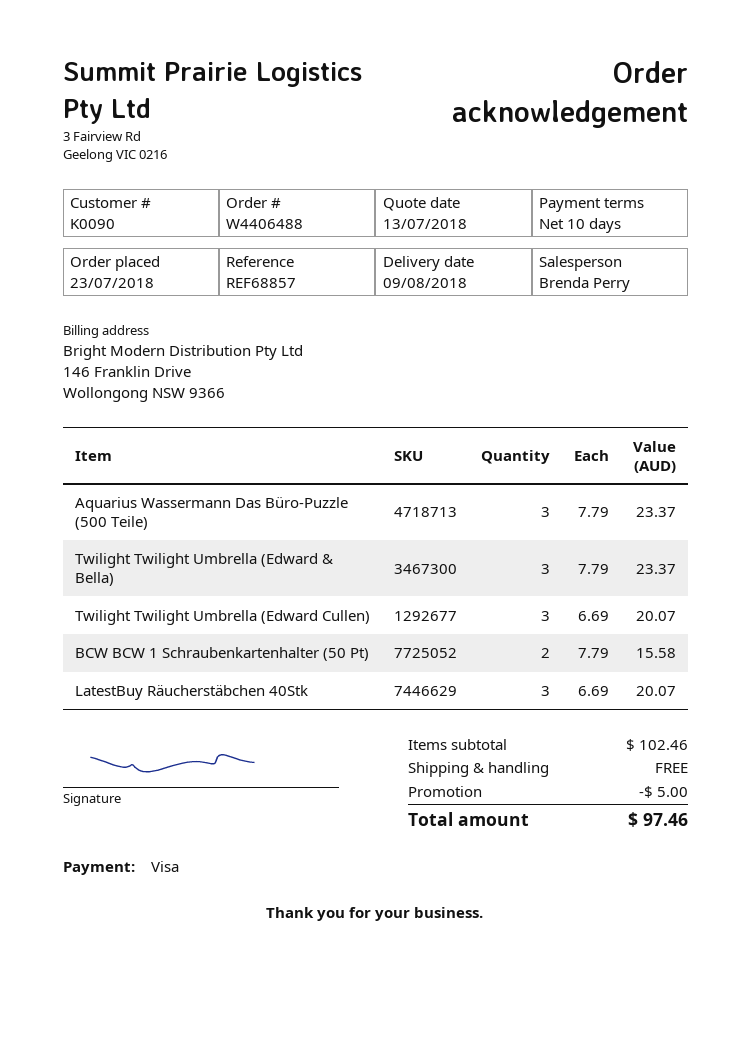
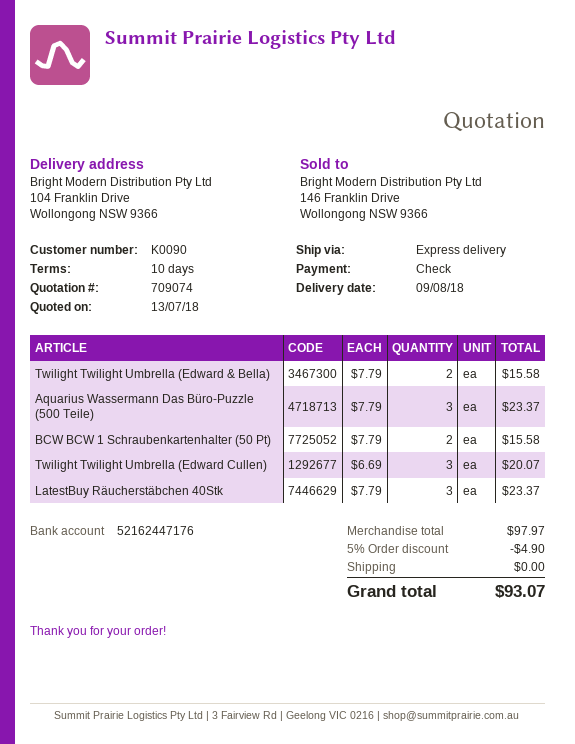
payment method: Visa -> cheque
Twilight Twilight Umbrella (Edward & Bella): 3 x 7.79 = 23.37 -> 2 x 7.79 = 15.58
LatestBuy Räucherstäbchen 40Stk: 3 x 6.69 = 20.07 -> 3 x 7.79 = 23.37
subtotal: 102.46 -> 97.97
discount: 5.00 -> 4.90
total: 97.46 -> 93.07

